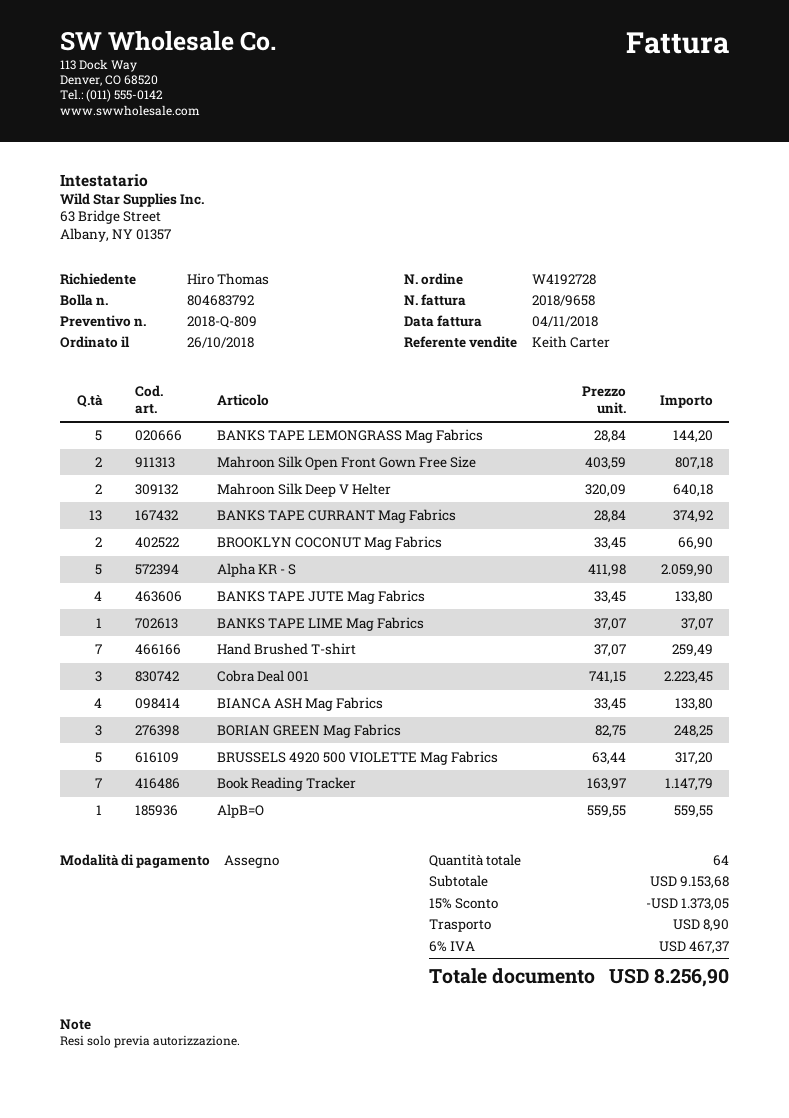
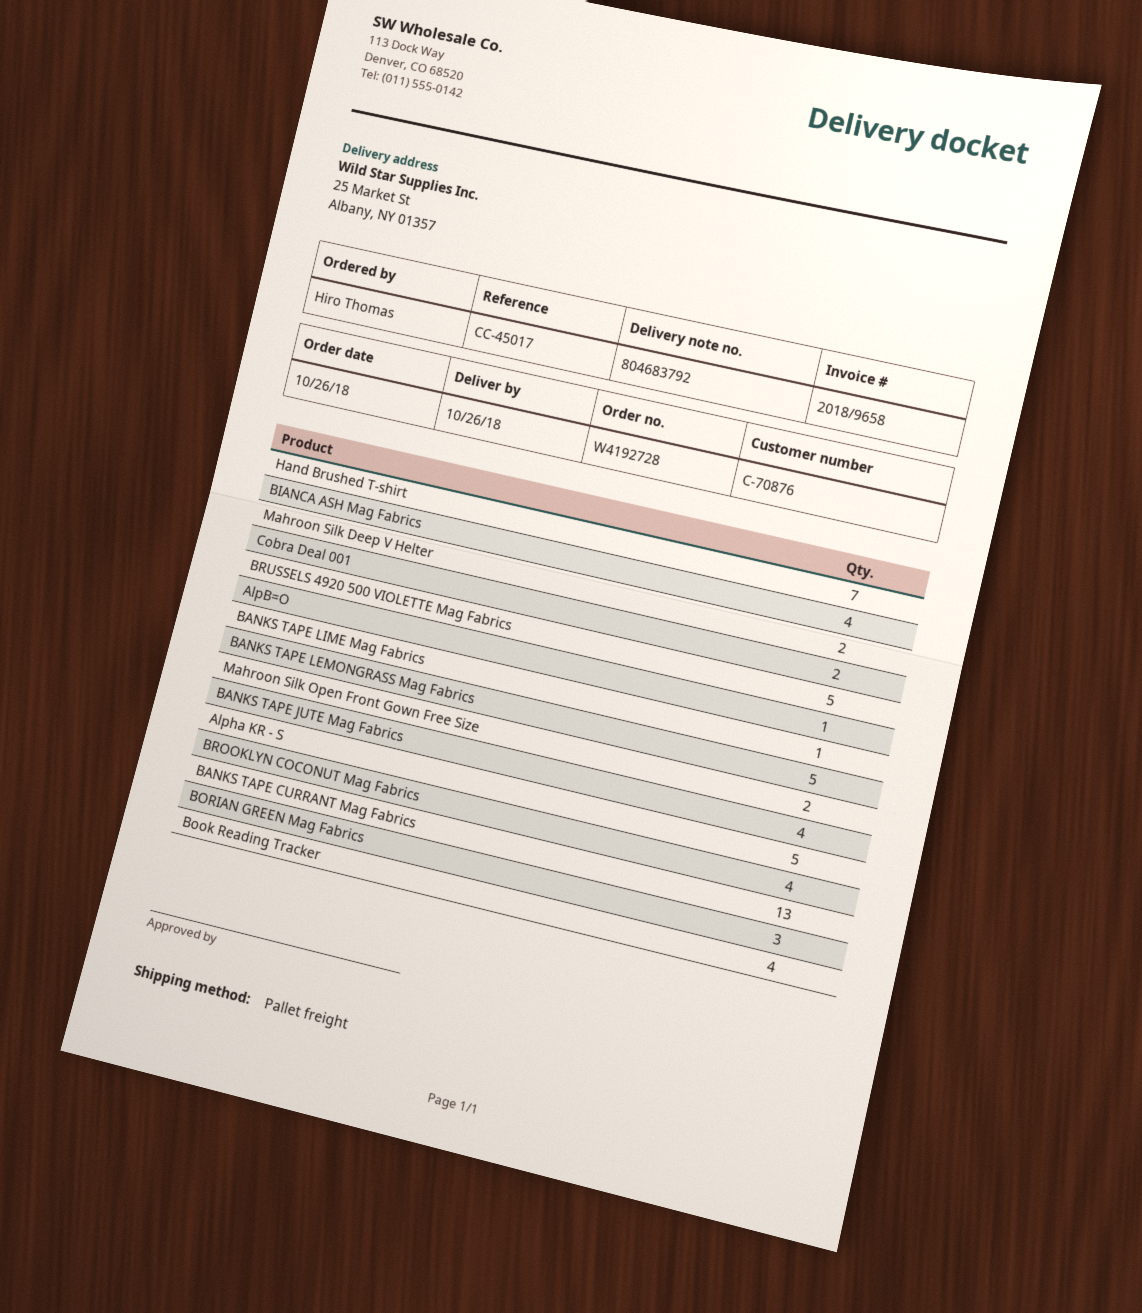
BROOKLYN COCONUT Mag Fabrics: 2 -> 4
Cobra Deal 001: 3 -> 2
Book Reading Tracker: 7 -> 4

